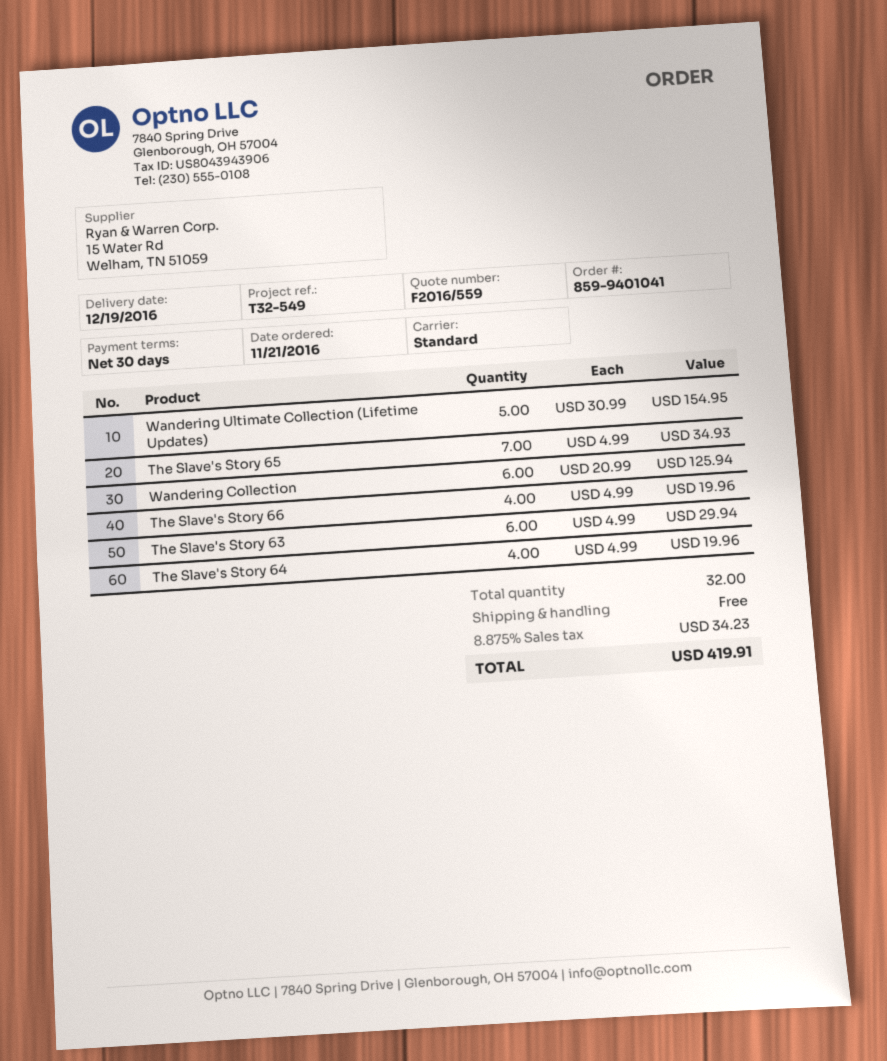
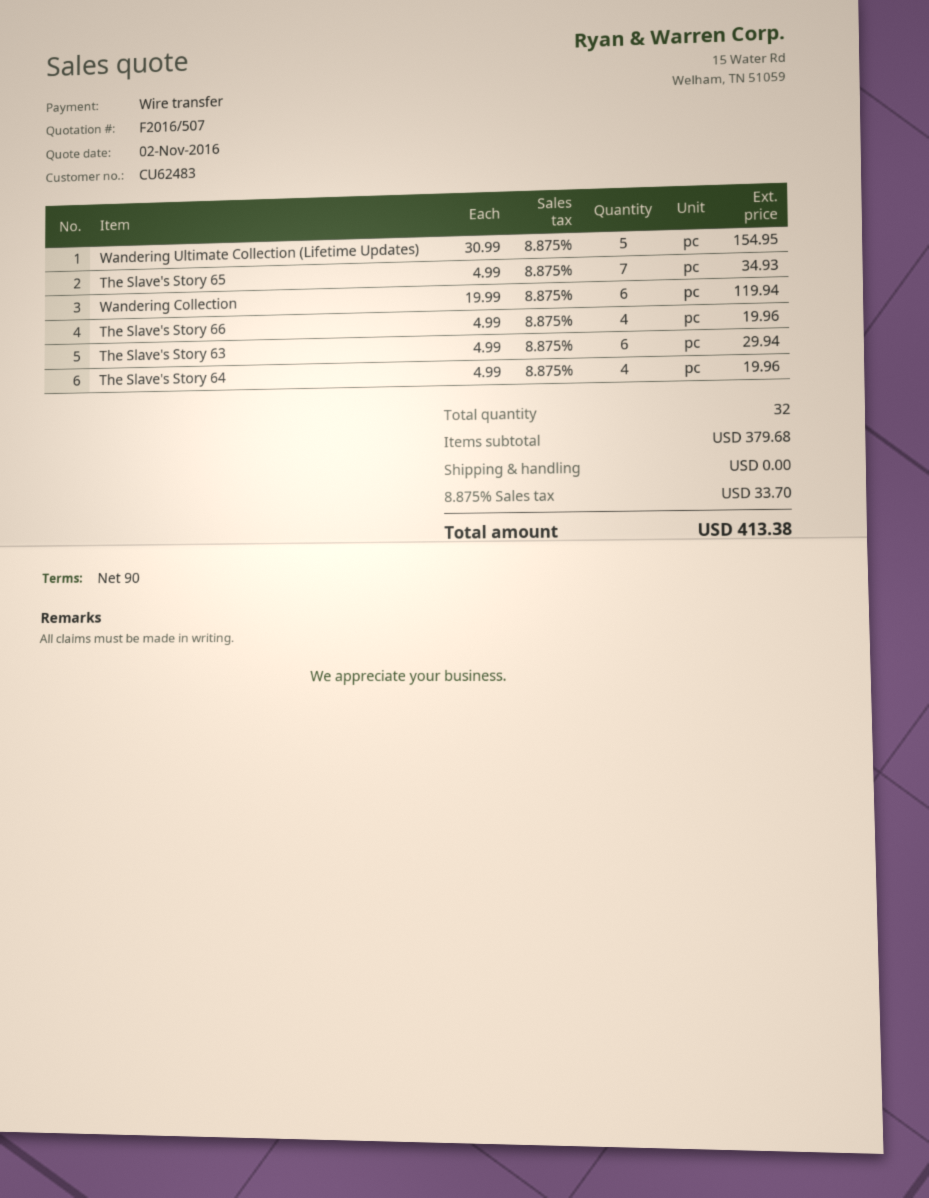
quote number: F2016/559 -> F2016/507
payment terms: 30 days -> 90 days
Wandering Collection: 6 x 20.99 = 125.94 -> 6 x 19.99 = 119.94
tax: 8.875% = 34.23 -> 8.875% = 33.70
total: 419.91 -> 413.38

